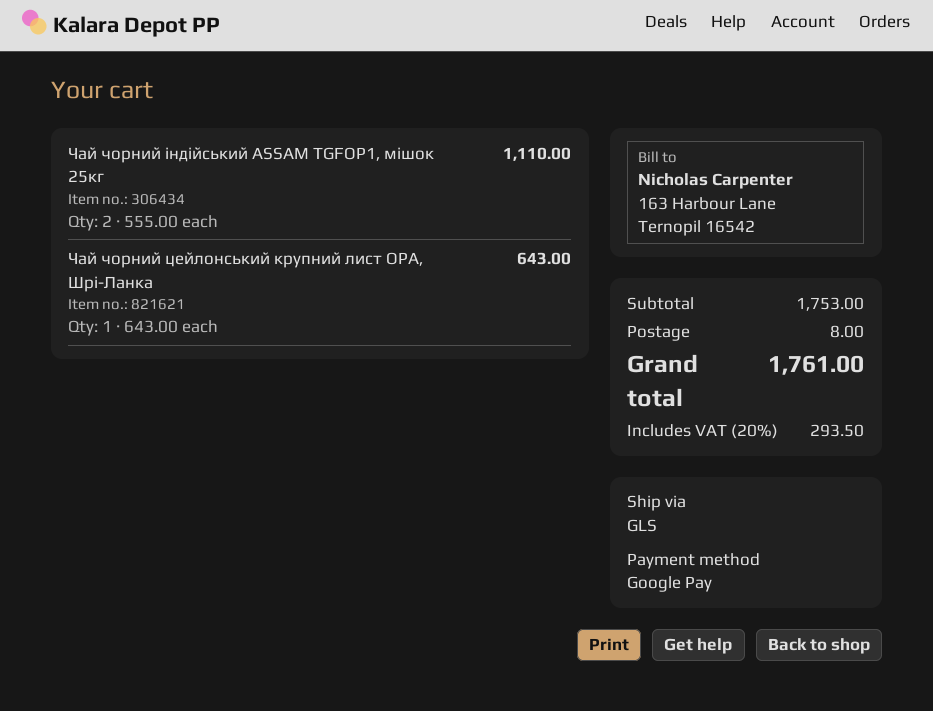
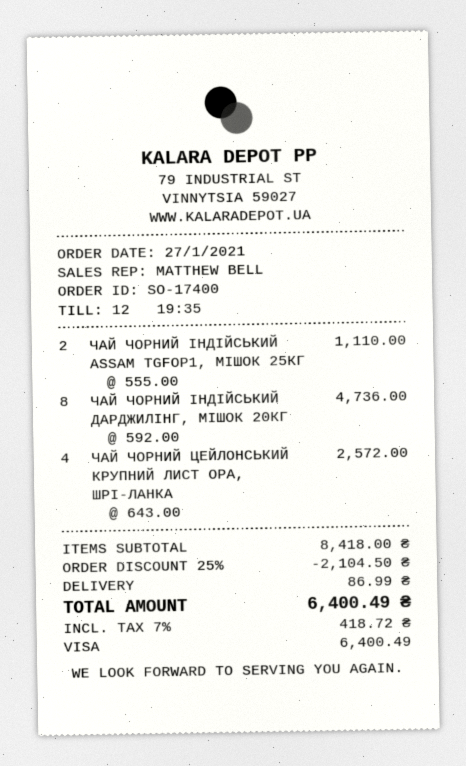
payment method: Google Pay -> Visa
Чай чорний цейлонський крупний лист OPA, Шрі-Ланка: 1 x 643.00 = 643.00 -> 4 x 643.00 = 2572.00
ЧАЙ ЧОРНИЙ ІНДІЙСЬКИЙ ДАРДЖИЛІНГ, МІШОК 20КГ: none -> 8 x 592.00 = 4736.00
subtotal: 1753.00 -> 8418.00
discount: none -> 25% = 2104.50
shipping: 8.00 -> 86.99
tax: 20% = 293.50 -> 7% = 418.72
total: 1761.00 -> 6400.49

